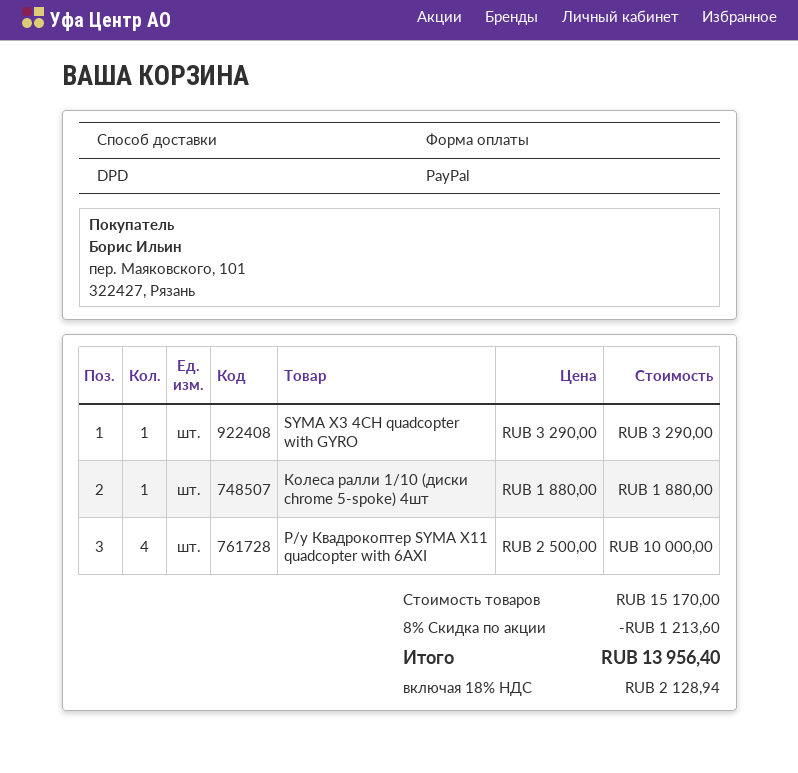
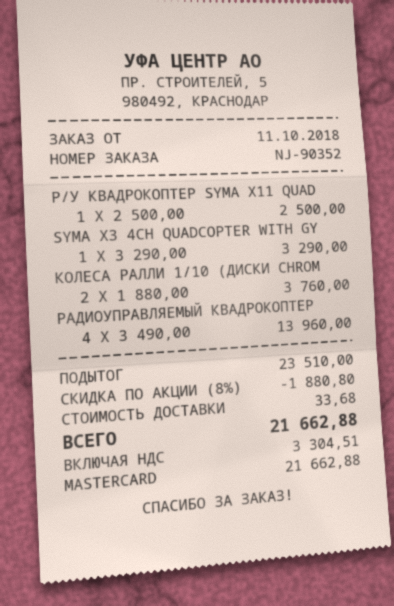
payment method: PayPal -> Mastercard
Колеса ралли 1/10 (диски chrome 5-spoke) 4шт: 1 x 1880.00 = 1880.00 -> 2 x 1880.00 = 3760.00
Р/у Квадрокоптер SYMA X11 quadcopter with 6AXI: 4 x 2500.00 = 10000.00 -> 1 x 2500.00 = 2500.00
РАДИОУПРАВЛЯЕМЫЙ КВАДРОКОПТЕР: none -> 4 x 3490.00 = 13960.00
subtotal: 15170.00 -> 23510.00
discount: 8% = 1213.60 -> 8% = 1880.80
shipping: none -> 33.68
tax: 2128.94 -> 3304.51
total: 13956.40 -> 21662.88

